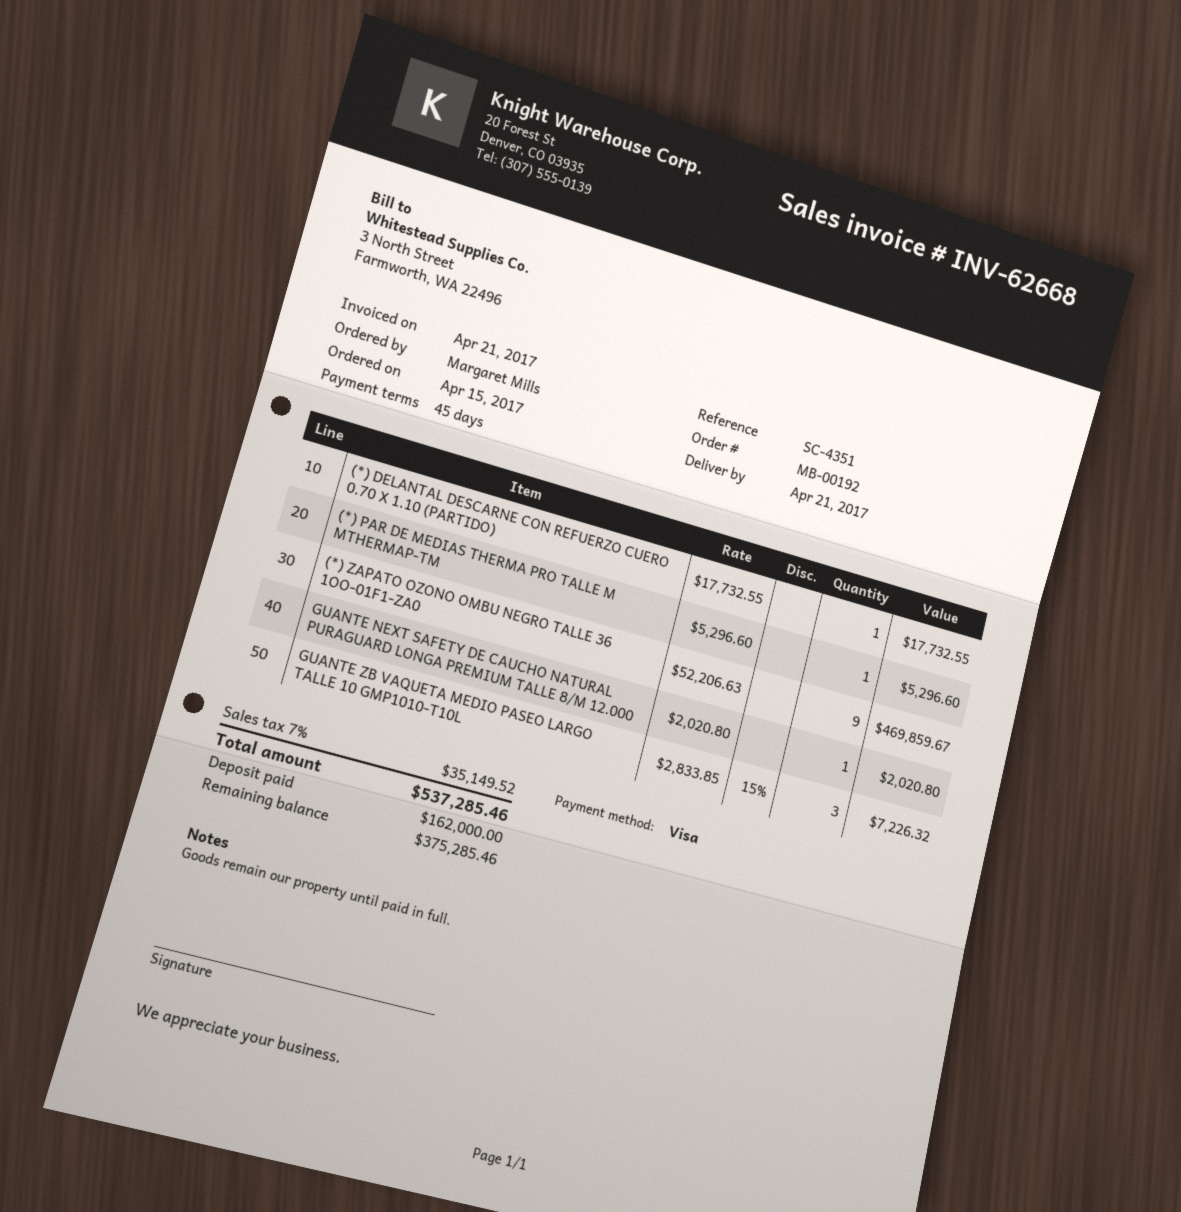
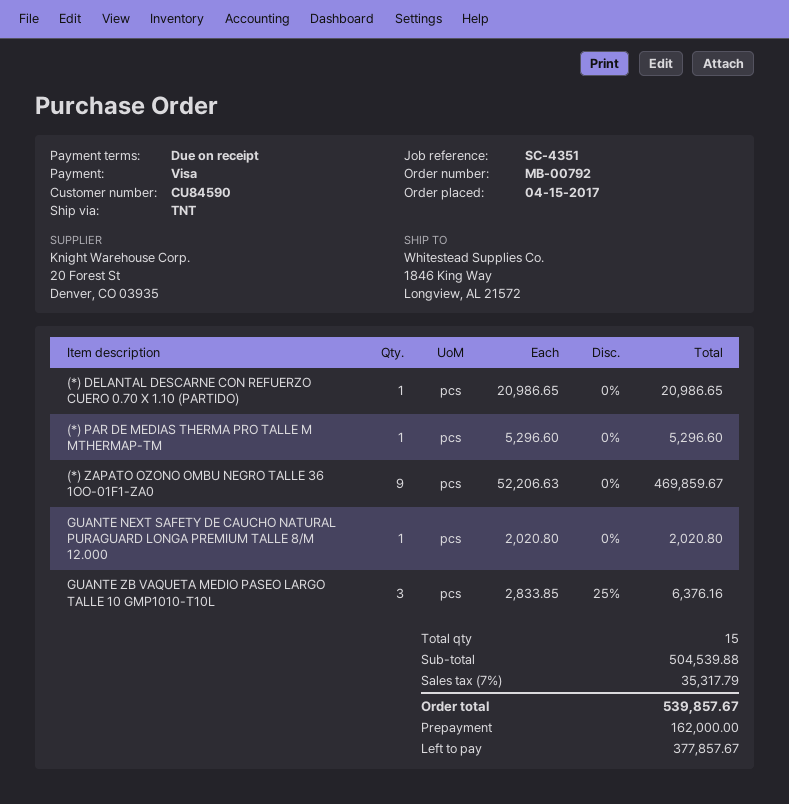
order number: MB-00192 -> MB-00792
payment terms: 45 days -> on receipt
(*) DELANTAL DESCARNE CON REFUERZO CUERO 0.70 X 1.10 (PARTIDO): 1 x 17732.55 = 17732.55 -> 1 x 20986.65 = 20986.65
GUANTE ZB VAQUETA MEDIO PASEO LARGO TALLE 10 GMP1010-T10L: 3 x 2833.85 - 15% = 7226.32 -> 3 x 2833.85 - 25% = 6376.16
tax: 7% = 35149.52 -> 7% = 35317.79
total: 537285.46 -> 539857.67
balance: 375285.46 -> 377857.67

